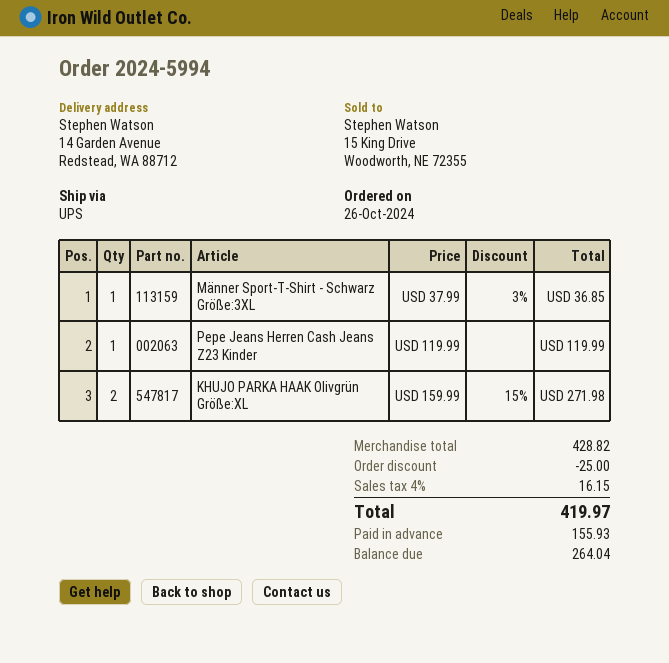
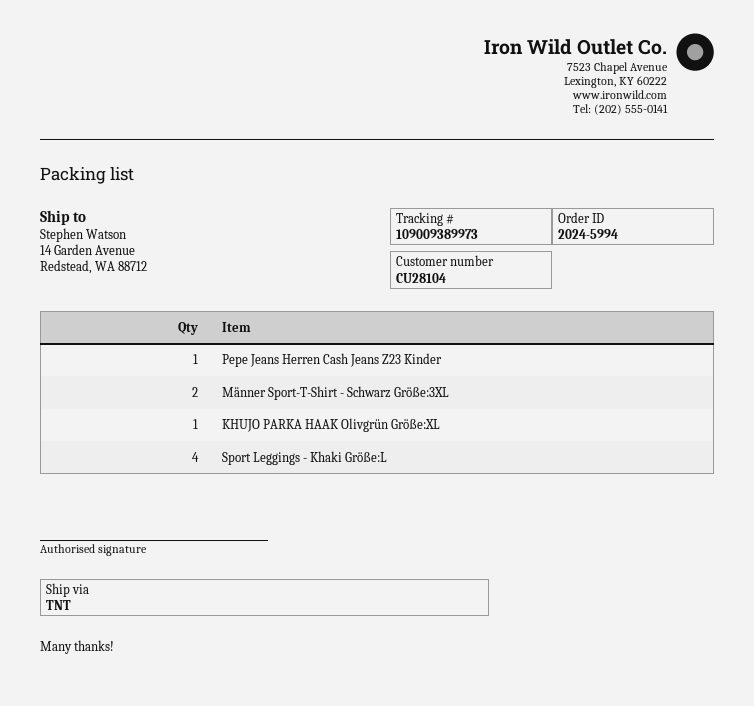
shipping method: UPS -> TNT
Männer Sport-T-Shirt - Schwarz Größe:3XL: 1 -> 2
KHUJO PARKA HAAK Olivgrün Größe:XL: 2 -> 1
Sport Leggings - Khaki Größe:L: none -> 4

